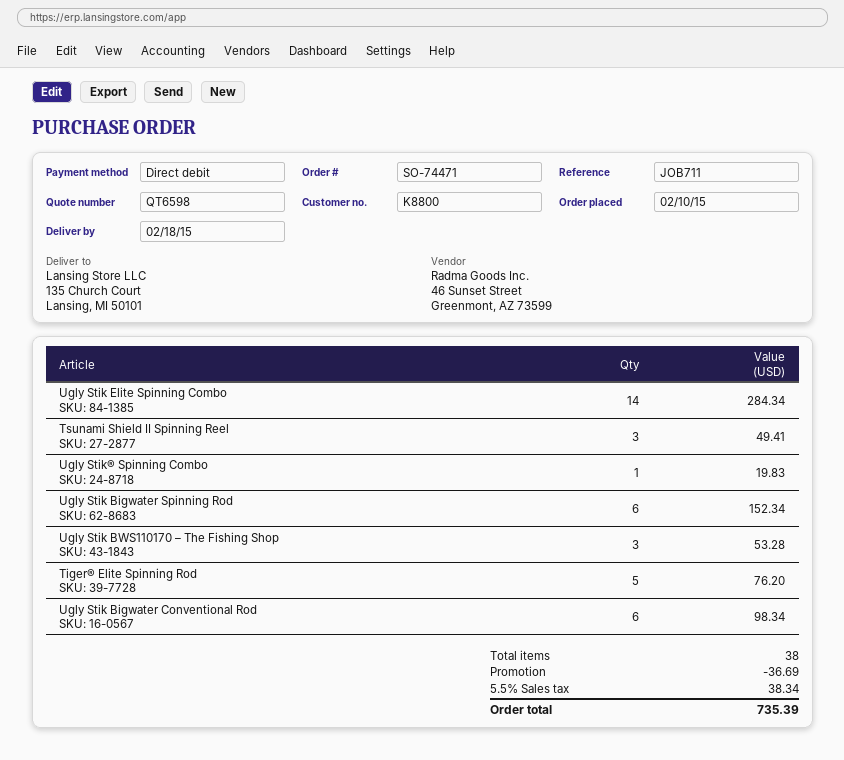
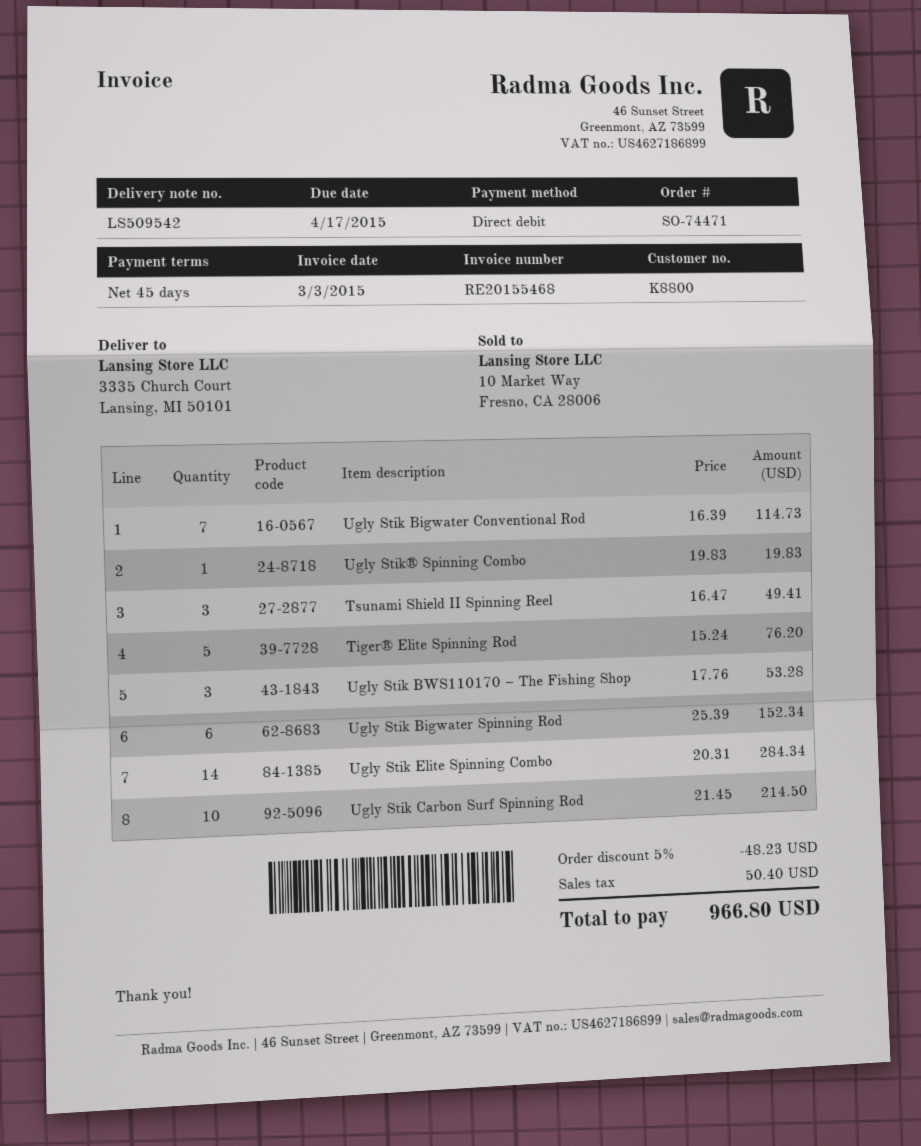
ship to: 135 Church Court, Lansing, MI 50101 -> 3335 Church Court, Lansing, MI 50101
Ugly Stik Bigwater Conventional Rod: 6 for 98.34 -> 7 for 114.73
Ugly Stik Carbon Surf Spinning Rod: none -> 10 for 214.50
discount: 36.69 -> 48.23
tax: 38.34 -> 50.40
total: 735.39 -> 966.80

